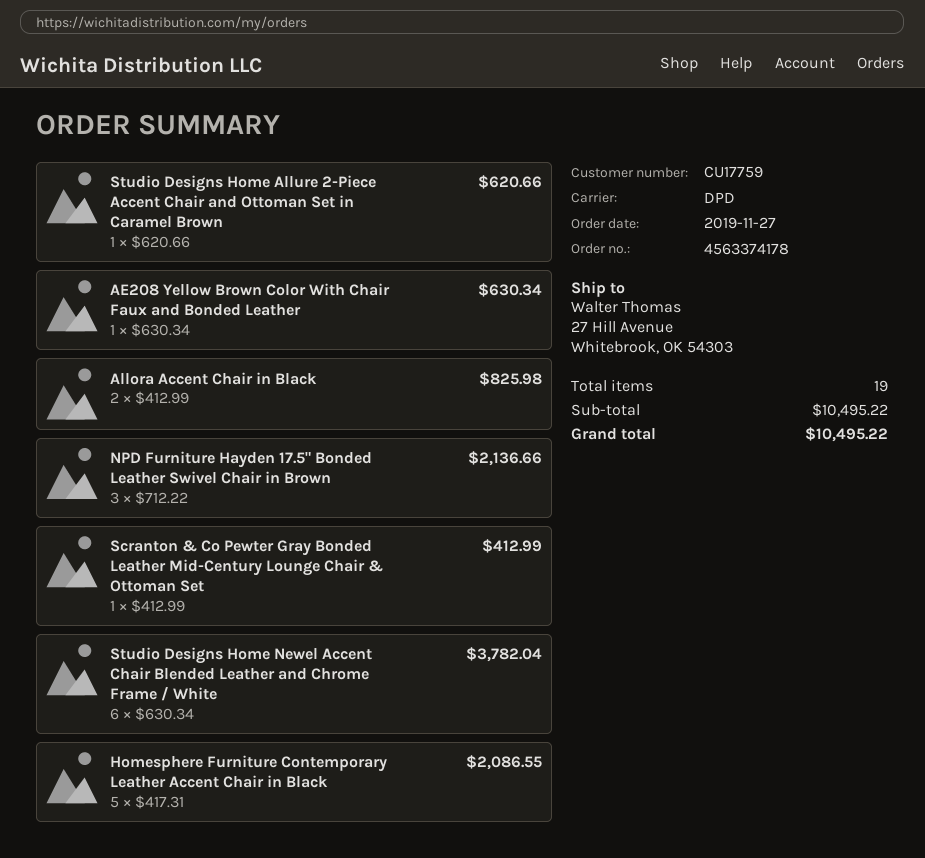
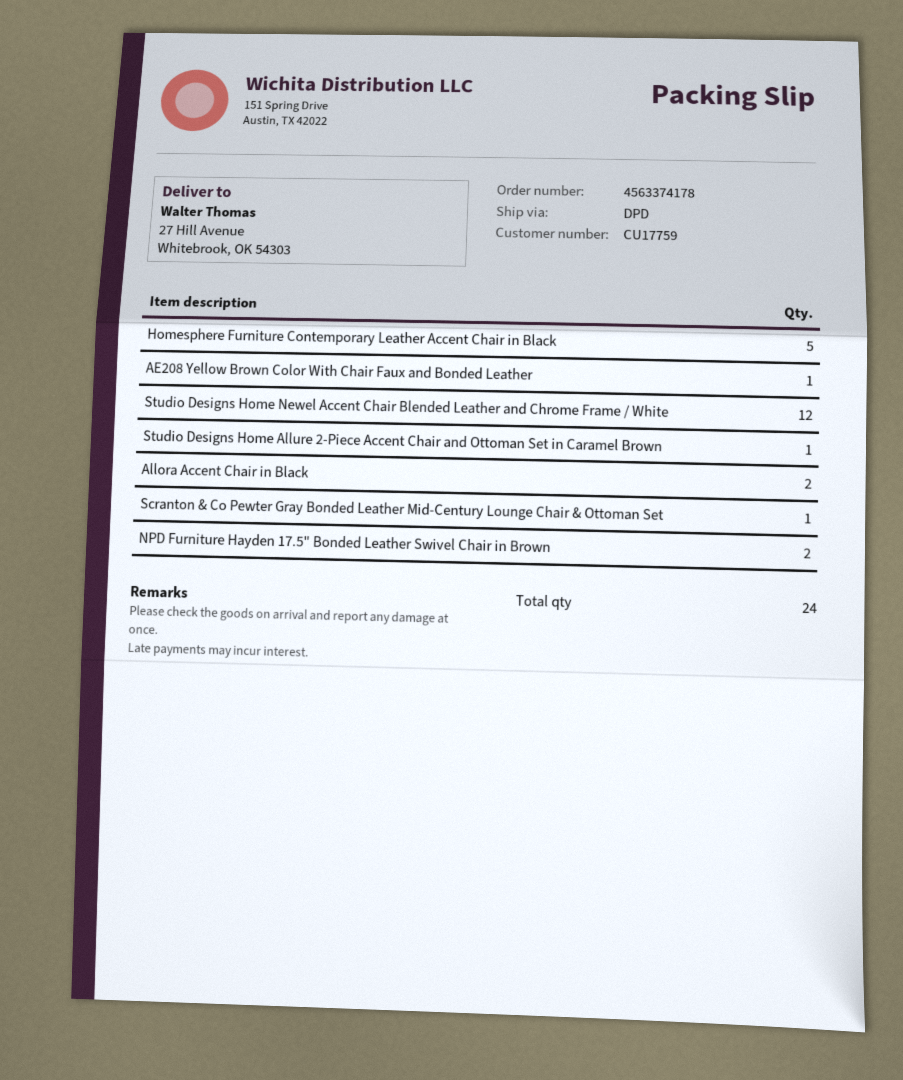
NPD Furniture Hayden 17.5" Bonded Leather Swivel Chair in Brown: 3 -> 2
Studio Designs Home Newel Accent Chair Blended Leather and Chrome Frame / White: 6 -> 12
total quantity: 19 -> 24

